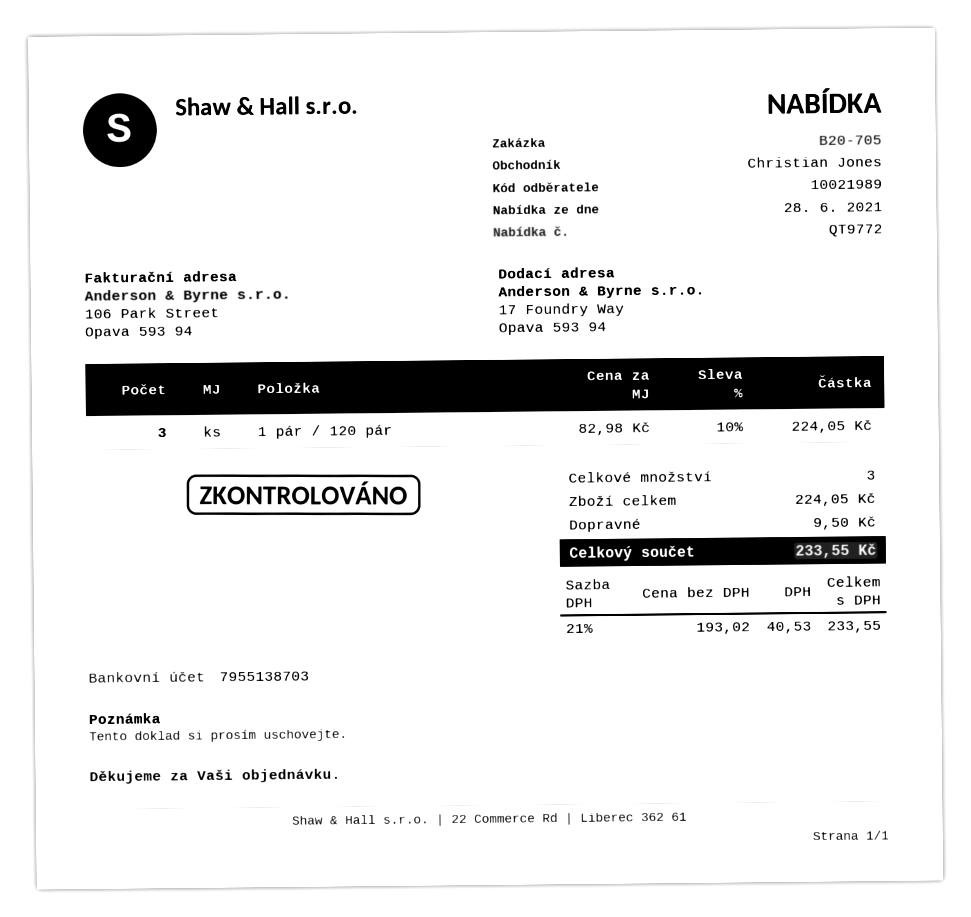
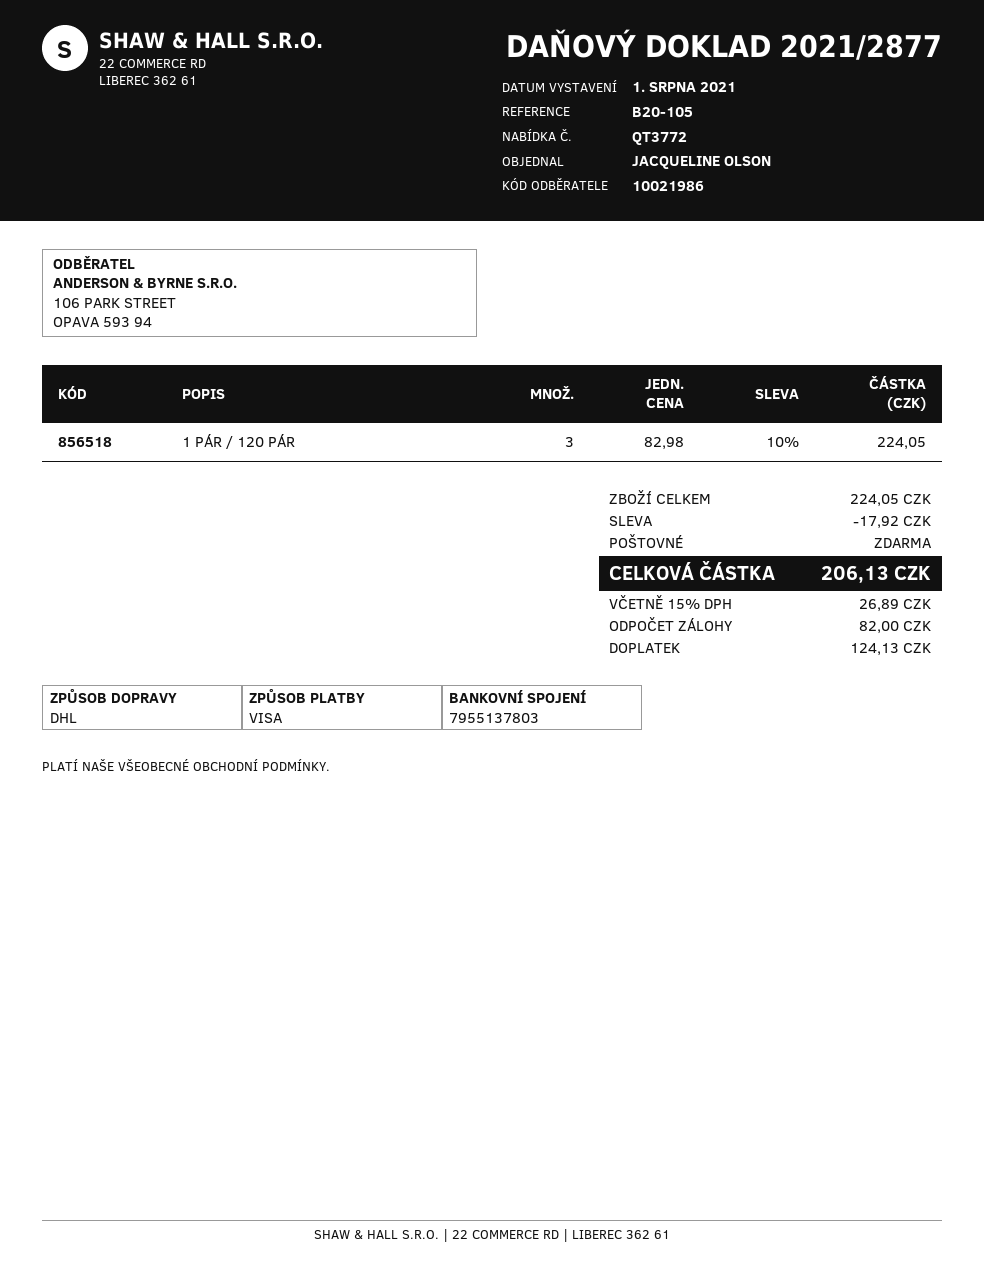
quote number: QT9772 -> QT3772
customer number: 10021989 -> 10021986
reference: B20-705 -> B20-105
bank account: 7955138703 -> 7955137803
discount: none -> 17.92
shipping: 9.50 -> 0.00
tax: 21% = 40.53 -> 15% = 26.89
total: 233.55 -> 206.13

